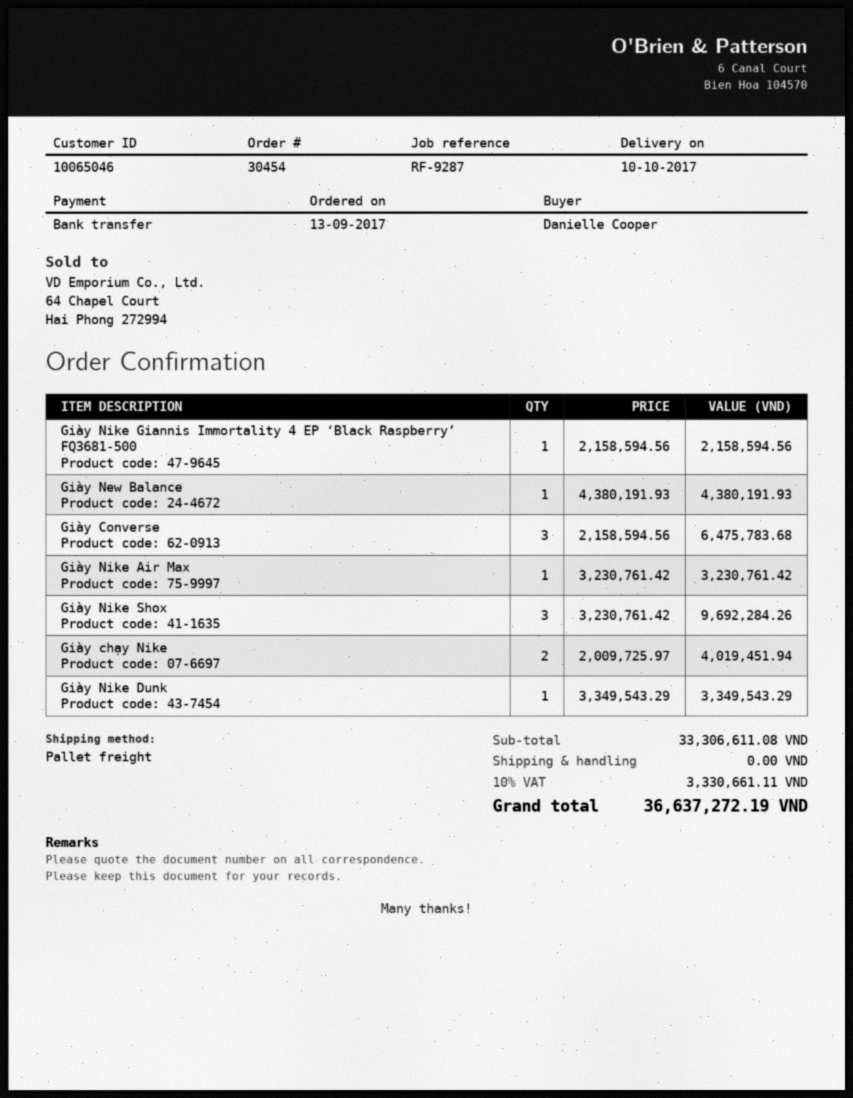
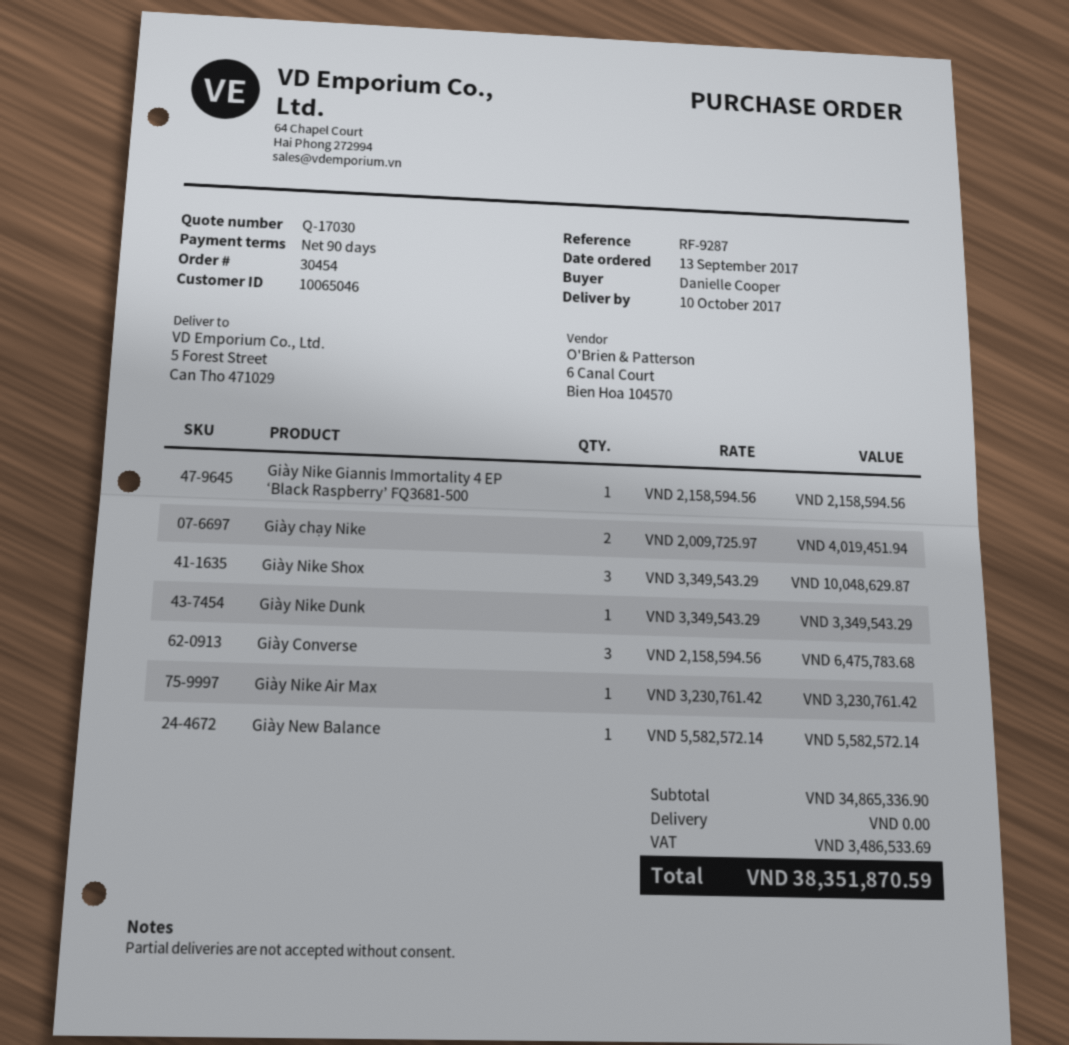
Giày New Balance: 1 x 4380191.93 = 4380191.93 -> 1 x 5582572.14 = 5582572.14
Giày Nike Shox: 3 x 3230761.42 = 9692284.26 -> 3 x 3349543.29 = 10048629.87
subtotal: 33306611.08 -> 34865336.90
tax: 3330661.11 -> 3486533.69
total: 36637272.19 -> 38351870.59

